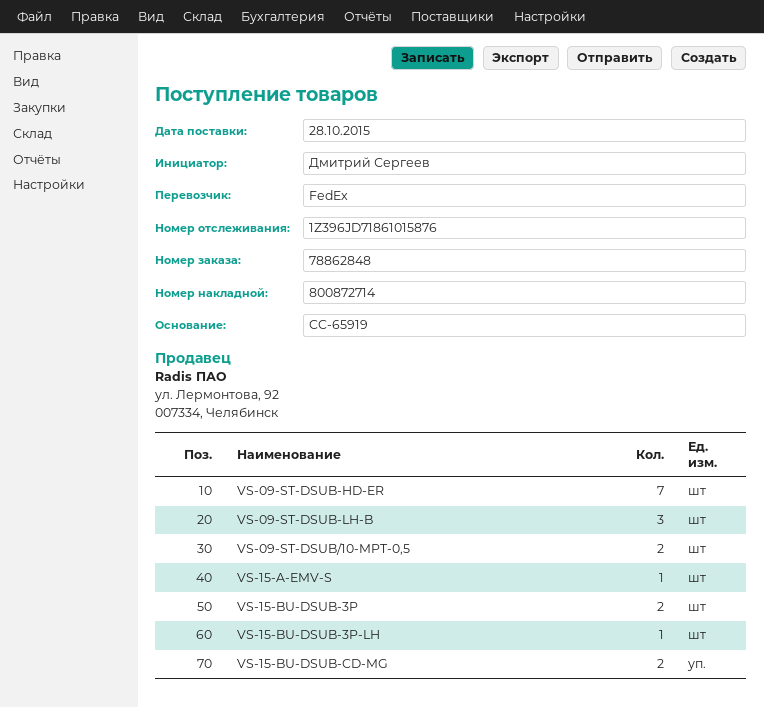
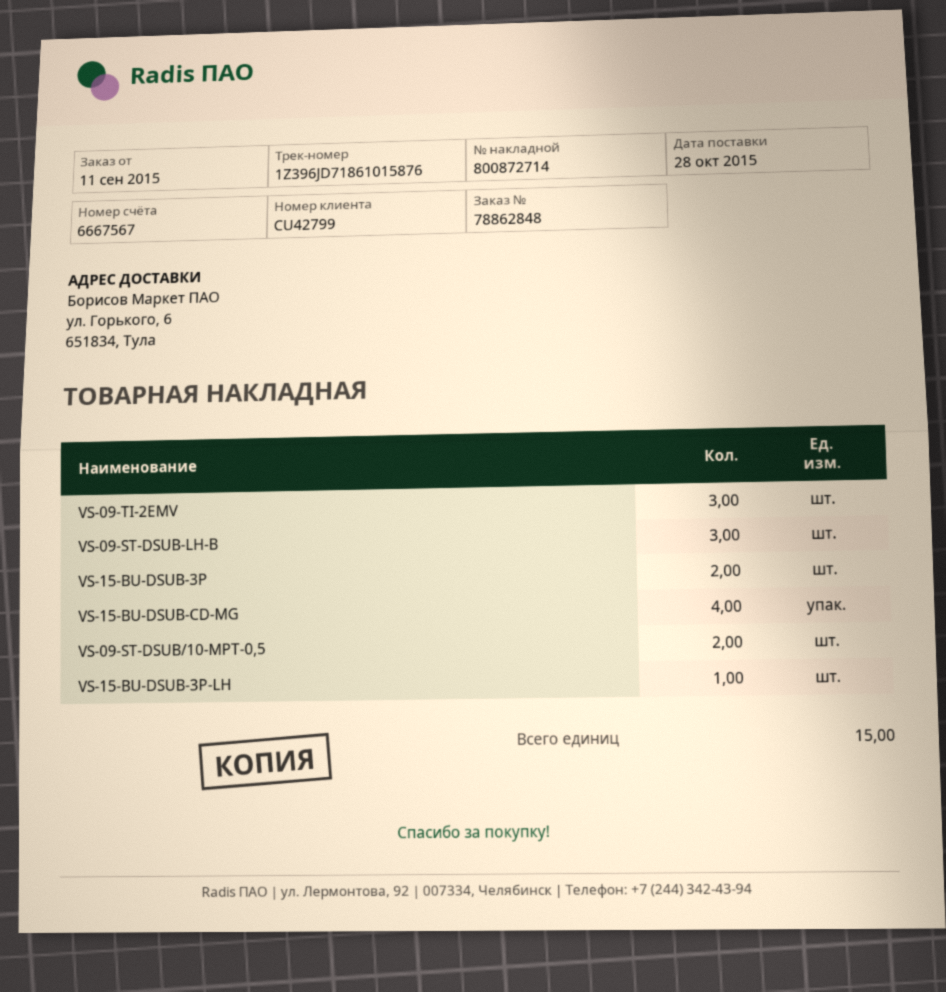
VS-09-ST-DSUB-HD-ER: 7 -> none
VS-15-A-EMV-S: 1 -> none
VS-15-BU-DSUB-CD-MG: 2 -> 4
VS-09-TI-2EMV: none -> 3

